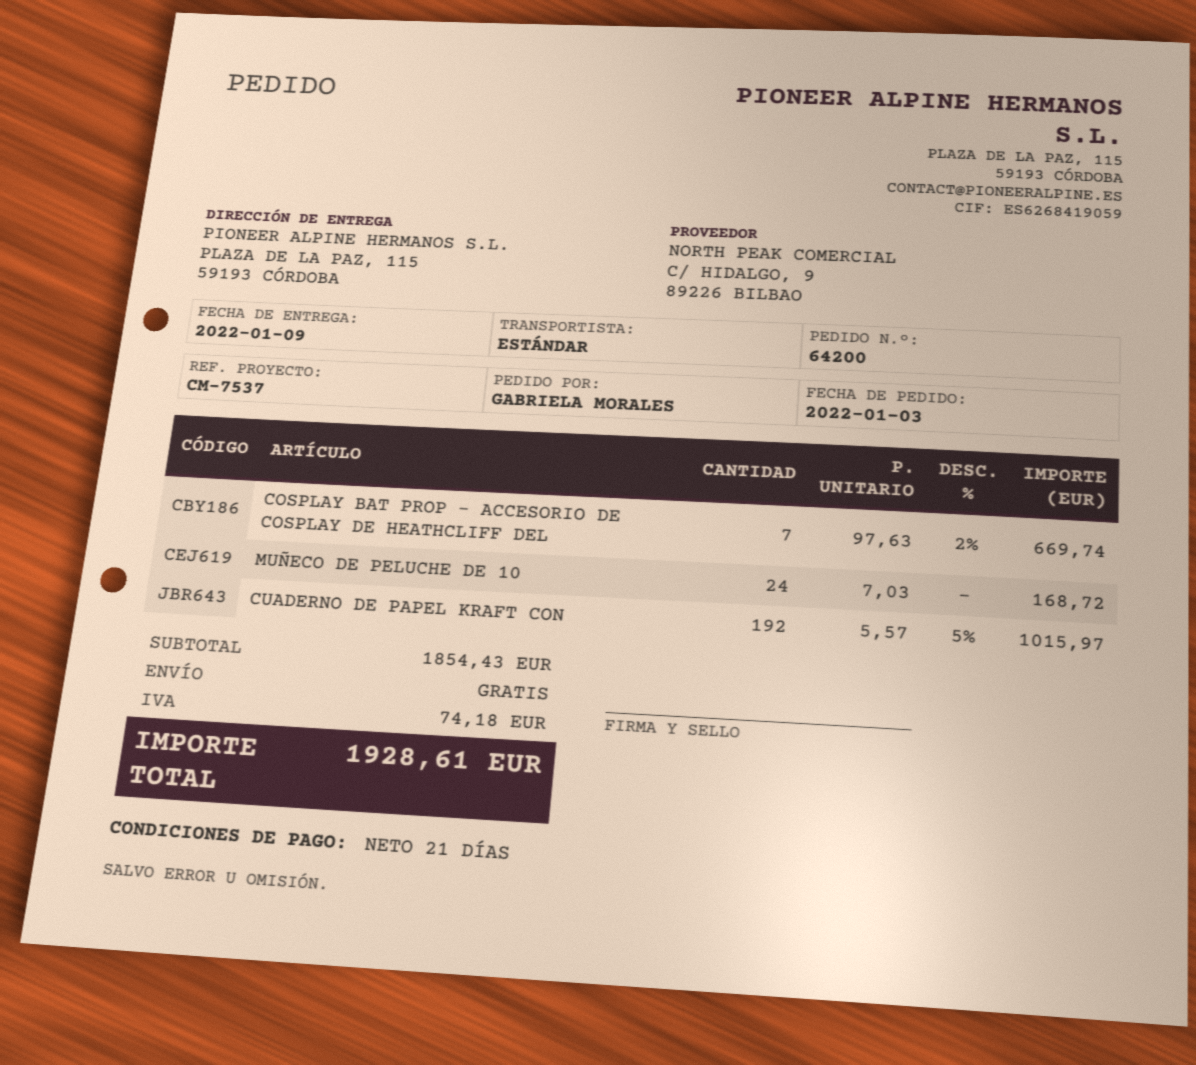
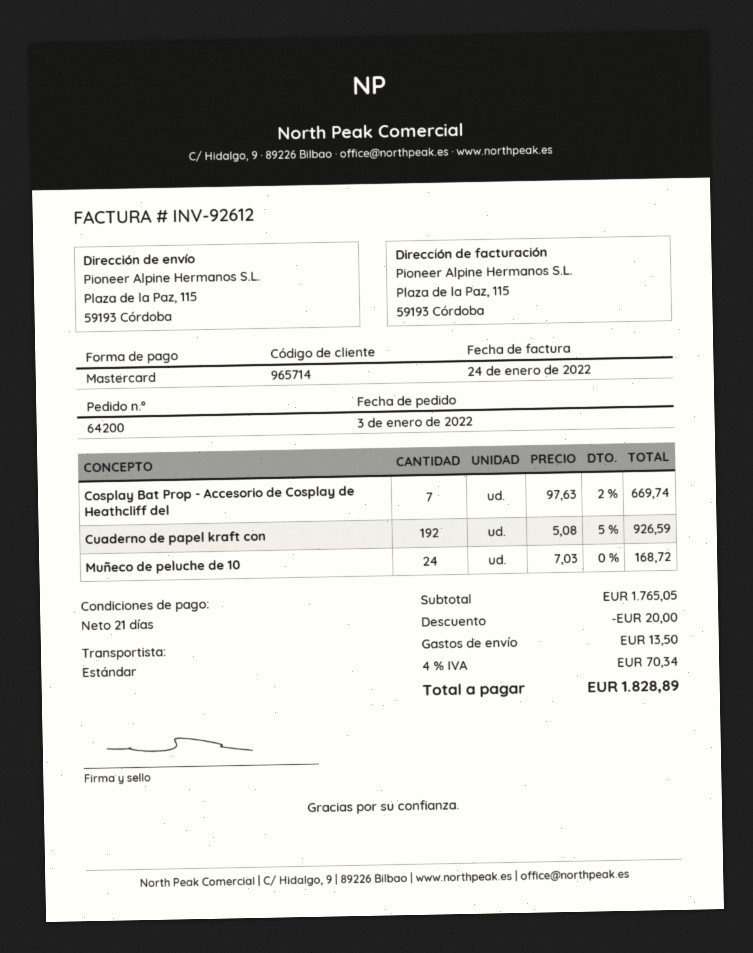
CUADERNO DE PAPEL KRAFT CON: 192 x 5.57 - 5% = 1015.97 -> 192 x 5.08 - 5% = 926.59
subtotal: 1854.43 -> 1765.05
discount: none -> 20.00
shipping: 0.00 -> 13.50
tax: 74.18 -> 70.34
total: 1928.61 -> 1828.89

